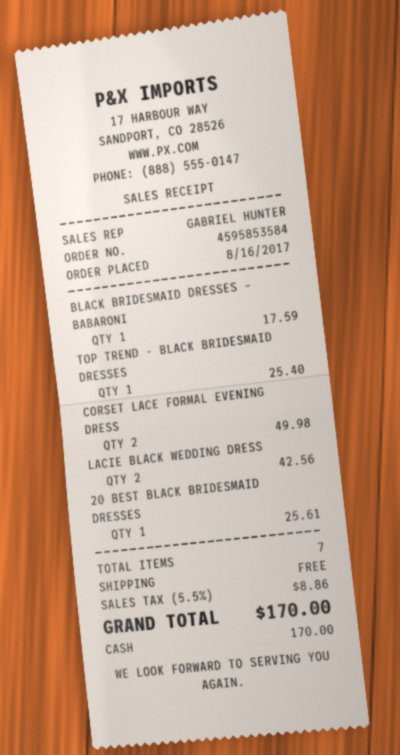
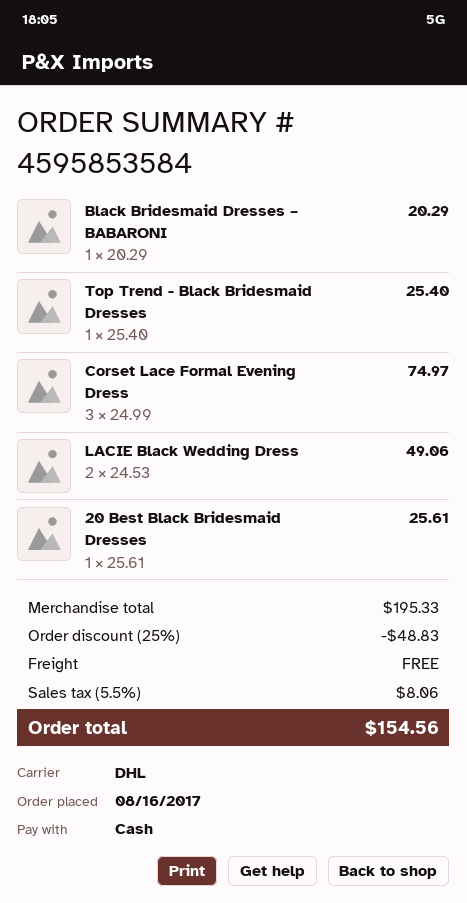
BLACK BRIDESMAID DRESSES – BABARONI: 1 for 17.59 -> 1 for 20.29
CORSET LACE FORMAL EVENING DRESS: 2 for 49.98 -> 3 for 74.97
LACIE BLACK WEDDING DRESS: 2 for 42.56 -> 2 for 49.06
discount: none -> 25% = 48.83
tax: 5.5% = 8.86 -> 5.5% = 8.06
total: 170.00 -> 154.56

